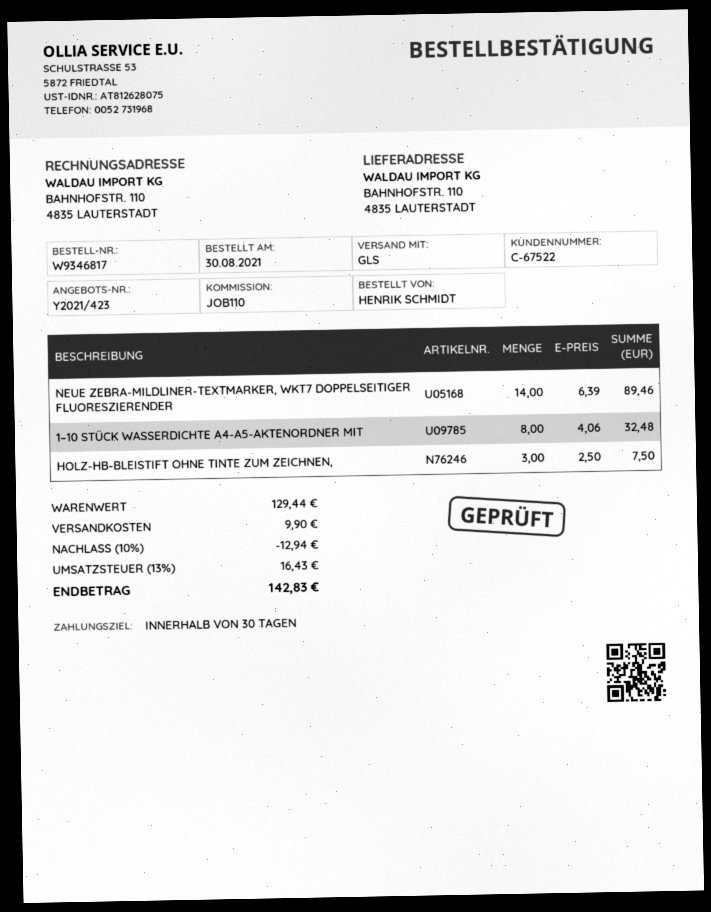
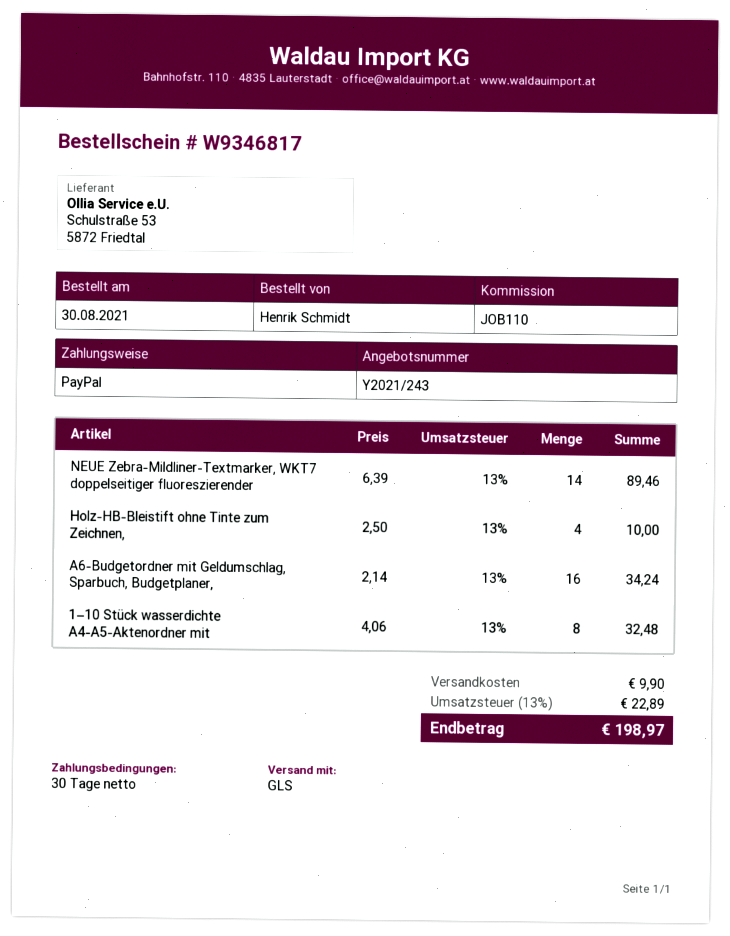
quote number: Y2021/423 -> Y2021/243
HOLZ-HB-BLEISTIFT OHNE TINTE ZUM ZEICHNEN,: 3 x 2.50 = 7.50 -> 4 x 2.50 = 10.00
A6-Budgetordner mit Geldumschlag, Sparbuch, Budgetplaner,: none -> 16 x 2.14 = 34.24
discount: 10% = 12.94 -> none
tax: 13% = 16.43 -> 13% = 22.89
total: 142.83 -> 198.97

